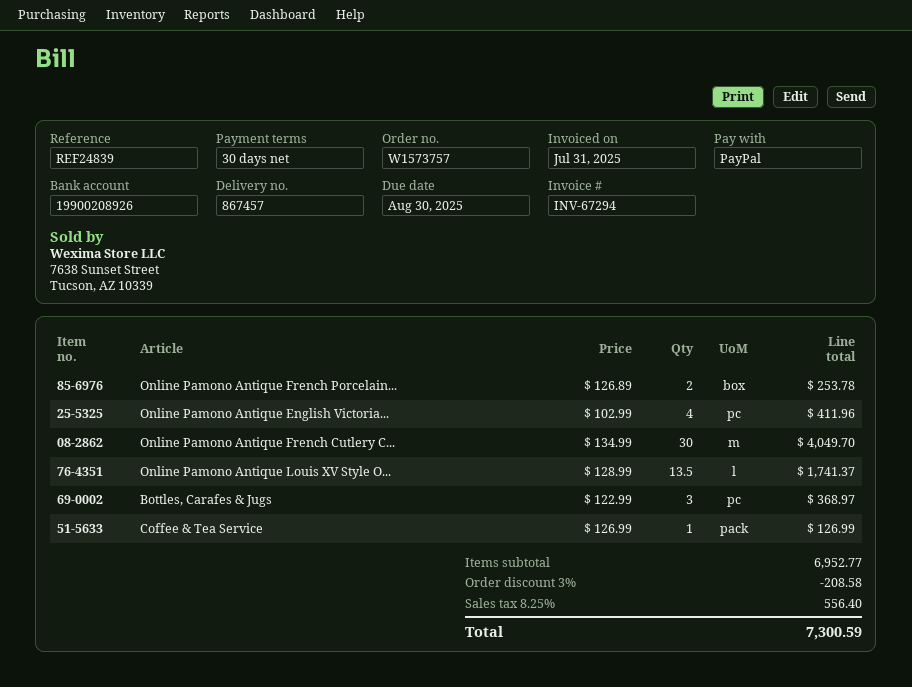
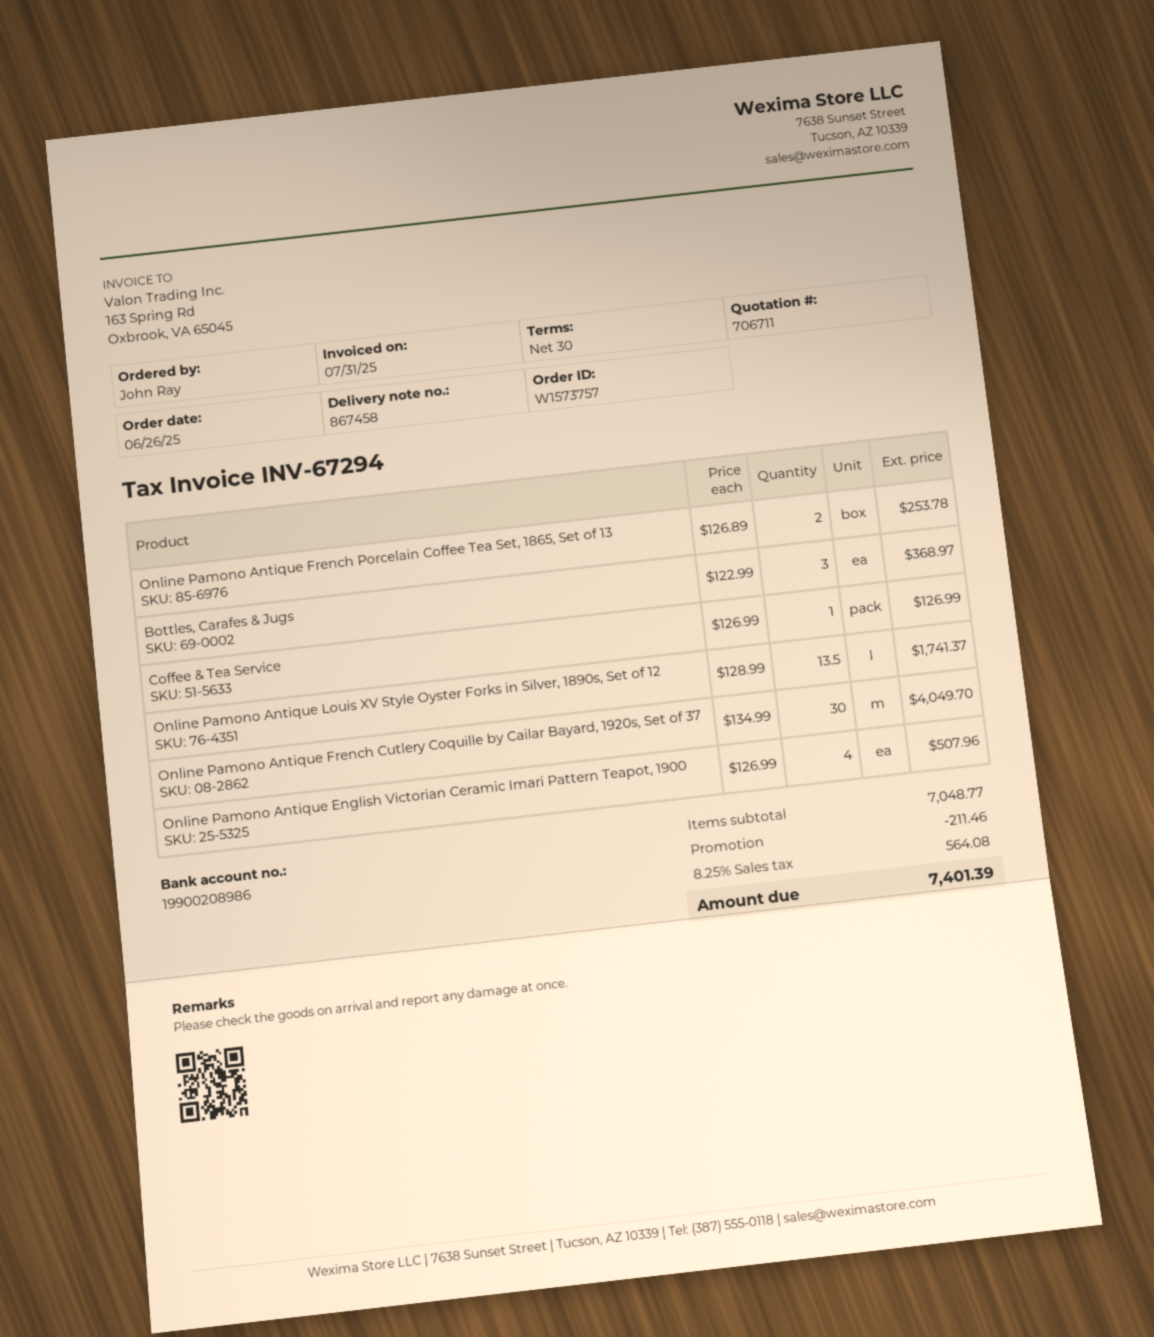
delivery note number: 867457 -> 867458
bank account: 19900208926 -> 19900208986
Online Pamono Antique English Victoria...: 4 x 102.99 = 411.96 -> 4 x 126.99 = 507.96
subtotal: 6952.77 -> 7048.77
discount: 208.58 -> 211.46
tax: 8.25% = 556.40 -> 8.25% = 564.08
total: 7300.59 -> 7401.39

